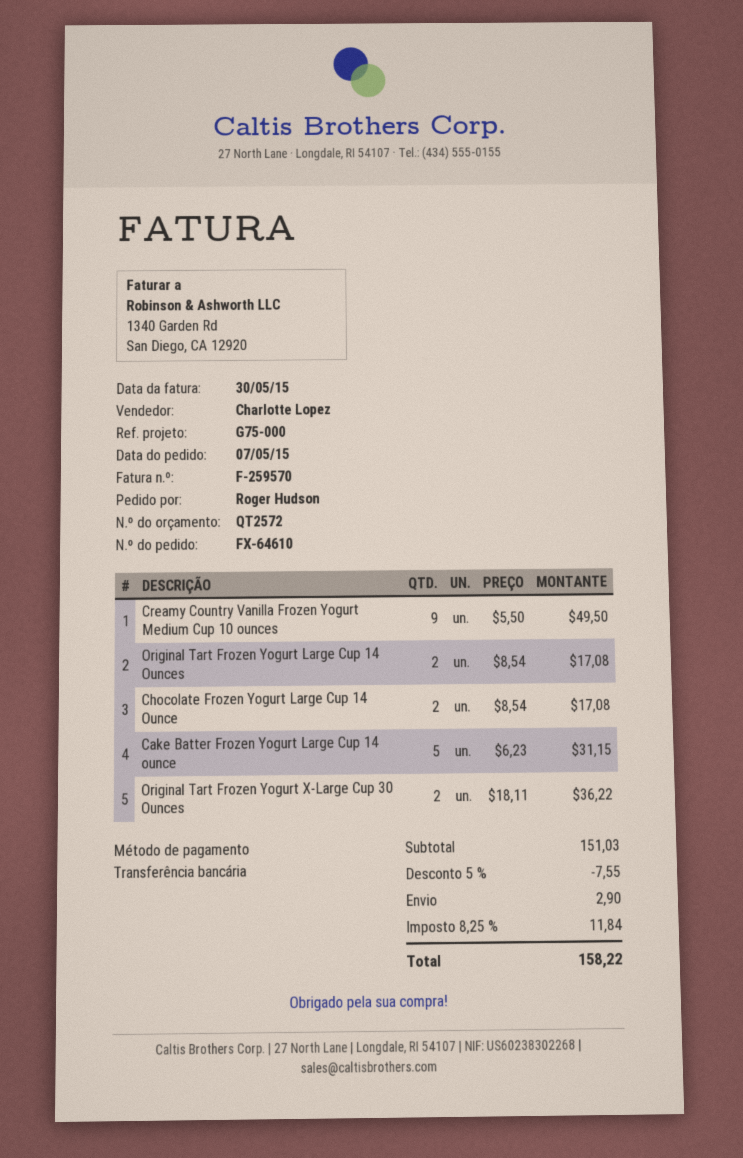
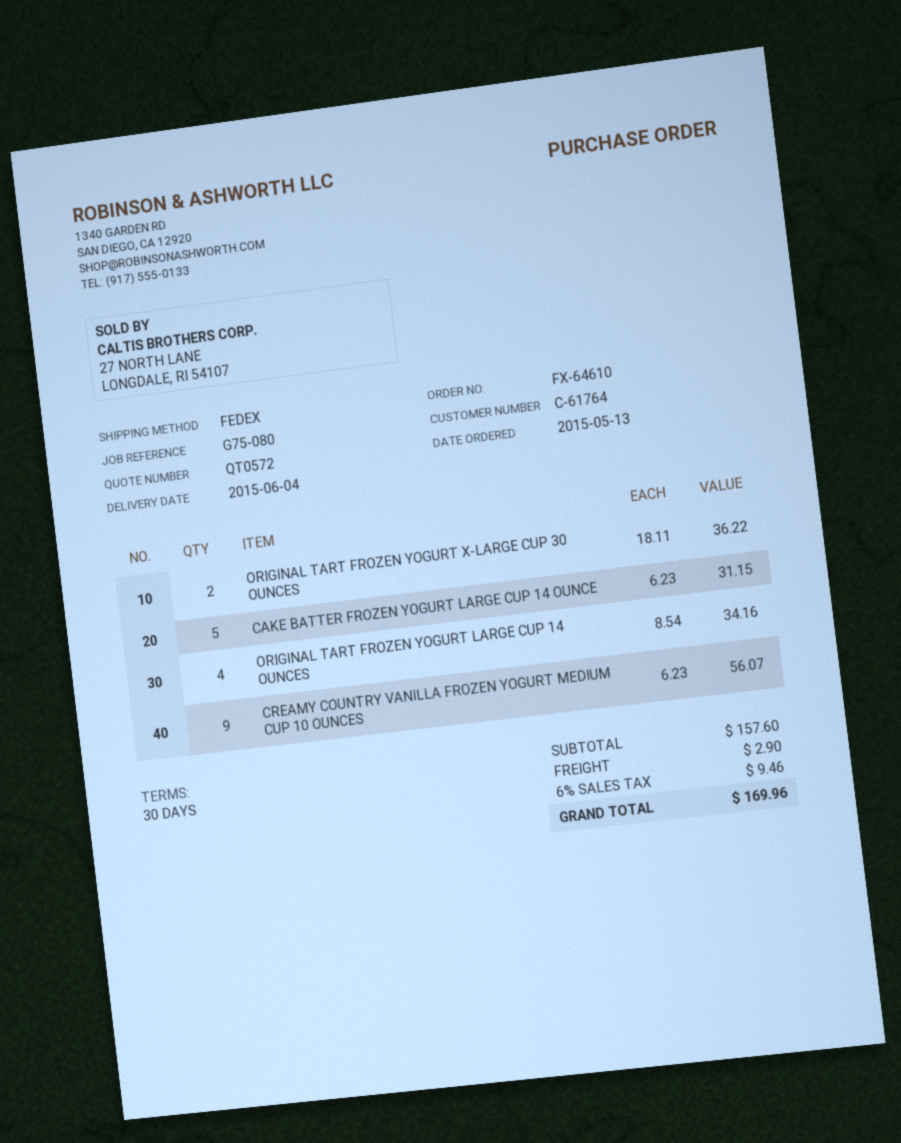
quote number: QT2572 -> QT0572
order date: 2015-05-07 -> 2015-05-13
reference: G75-000 -> G75-080
Creamy Country Vanilla Frozen Yogurt Medium Cup 10 ounces: 9 x 5.50 = 49.50 -> 9 x 6.23 = 56.07
Original Tart Frozen Yogurt Large Cup 14 Ounces: 2 x 8.54 = 17.08 -> 4 x 8.54 = 34.16
Chocolate Frozen Yogurt Large Cup 14 Ounce: 2 x 8.54 = 17.08 -> none
subtotal: 151.03 -> 157.60
discount: 5% = 7.55 -> none
tax: 8.25% = 11.84 -> 6% = 9.46
total: 158.22 -> 169.96

